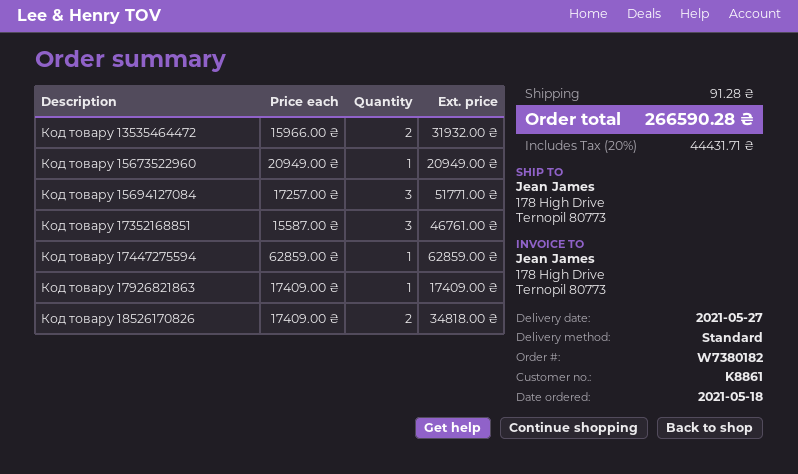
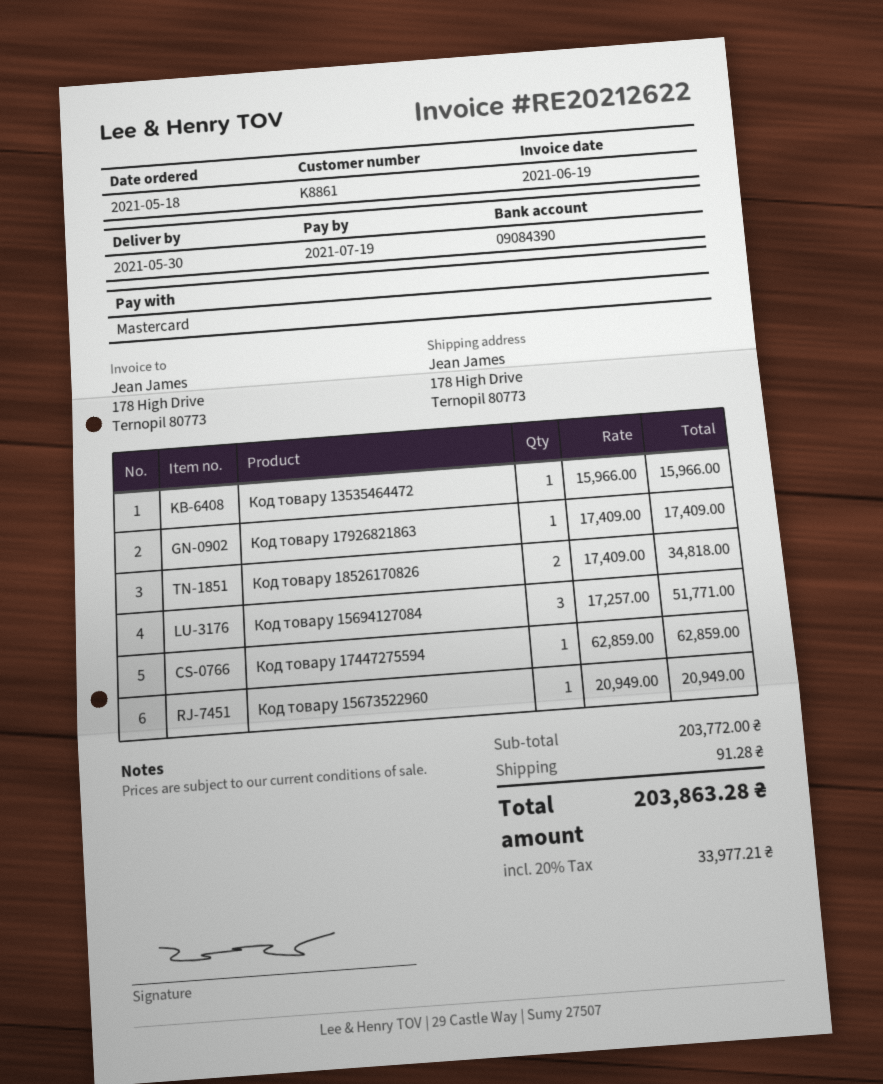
delivery date: 2021-05-27 -> 2021-05-30
Код товару 13535464472: 2 x 15966.00 = 31932.00 -> 1 x 15966.00 = 15966.00
Код товару 17352168851: 3 x 15587.00 = 46761.00 -> none
tax: 20% = 44431.71 -> 20% = 33977.21
total: 266590.28 -> 203863.28

